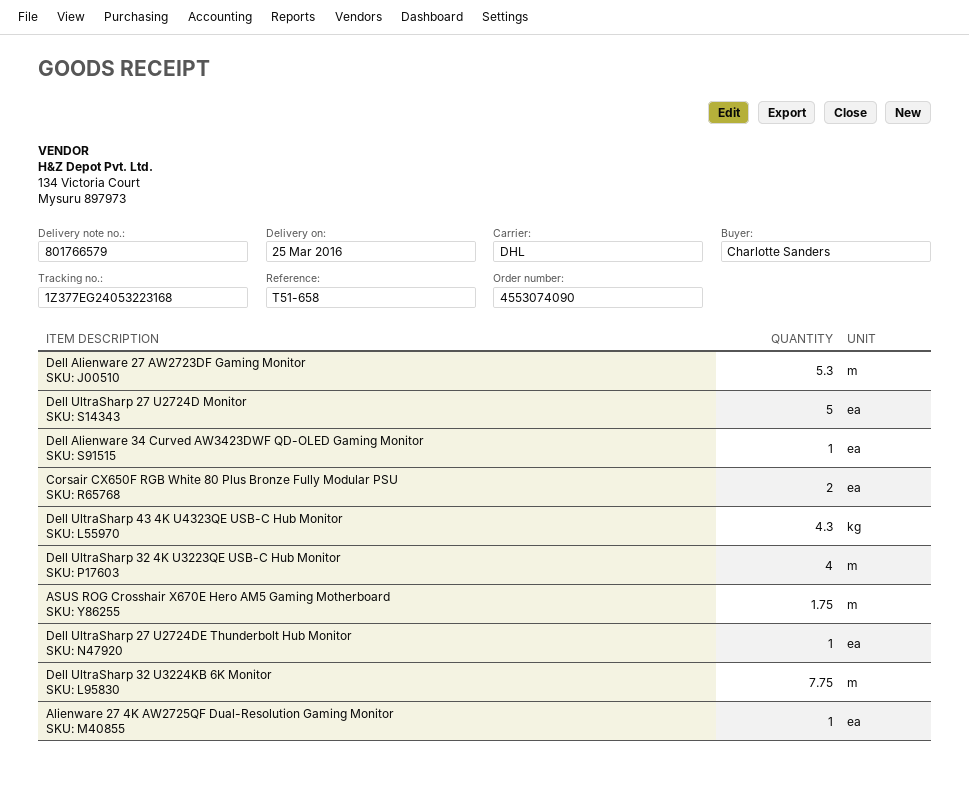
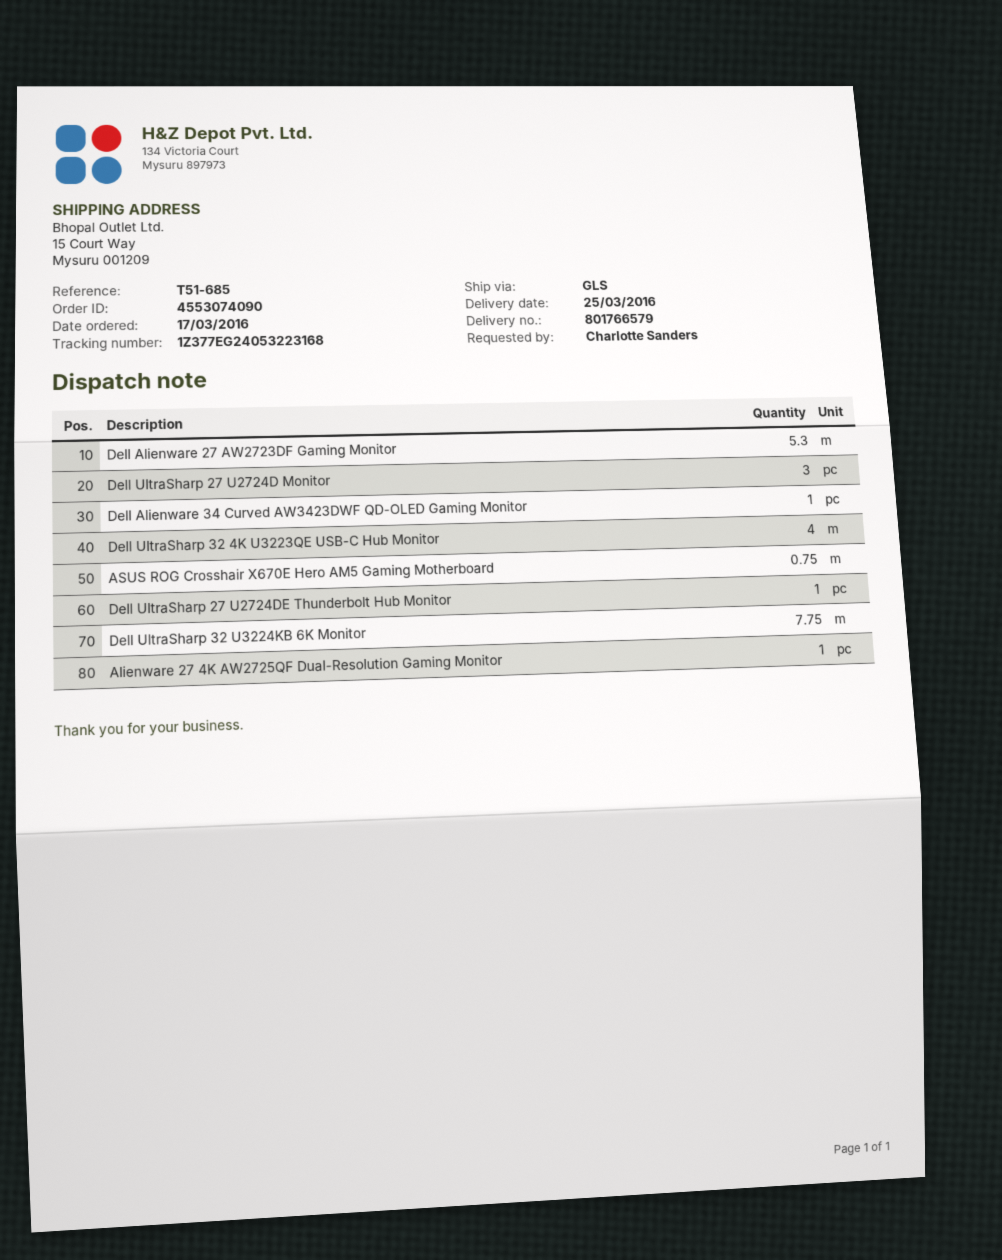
reference: T51-658 -> T51-685
shipping method: DHL -> GLS
Dell UltraSharp 27 U2724D Monitor: 5 -> 3
Corsair CX650F RGB White 80 Plus Bronze Fully Modular PSU: 2 -> none
Dell UltraSharp 43 4K U4323QE USB-C Hub Monitor: 4.3 -> none
ASUS ROG Crosshair X670E Hero AM5 Gaming Motherboard: 1.75 -> 0.75

